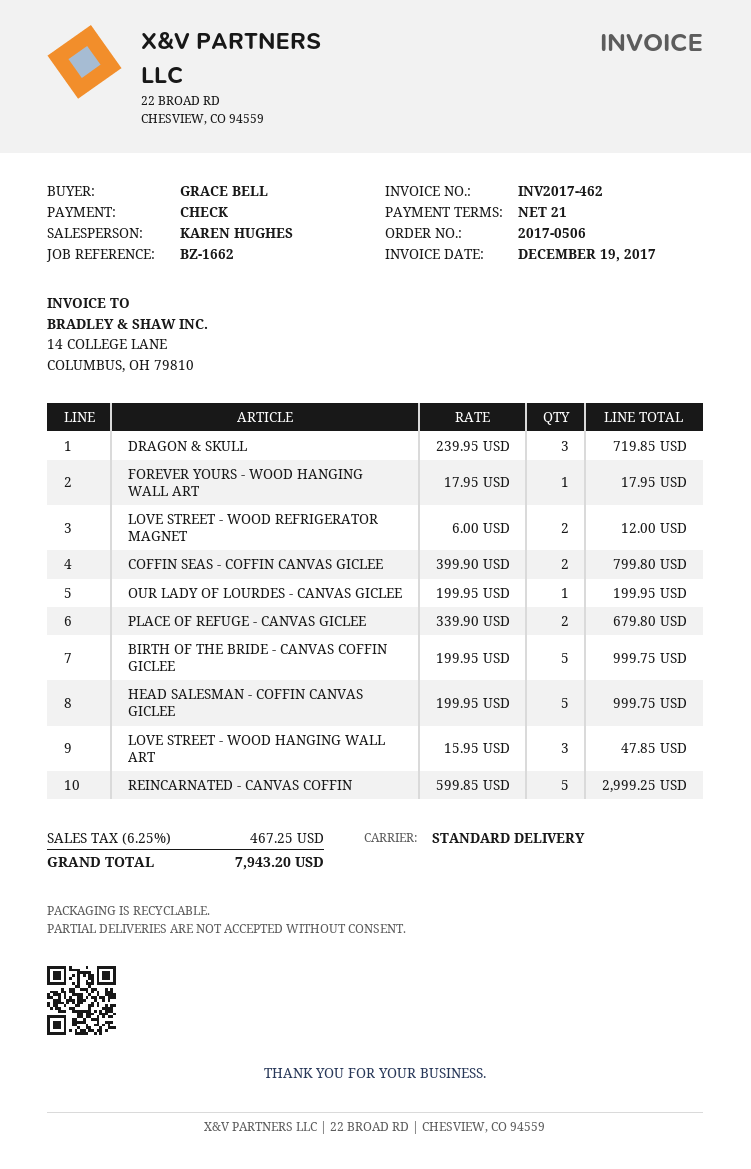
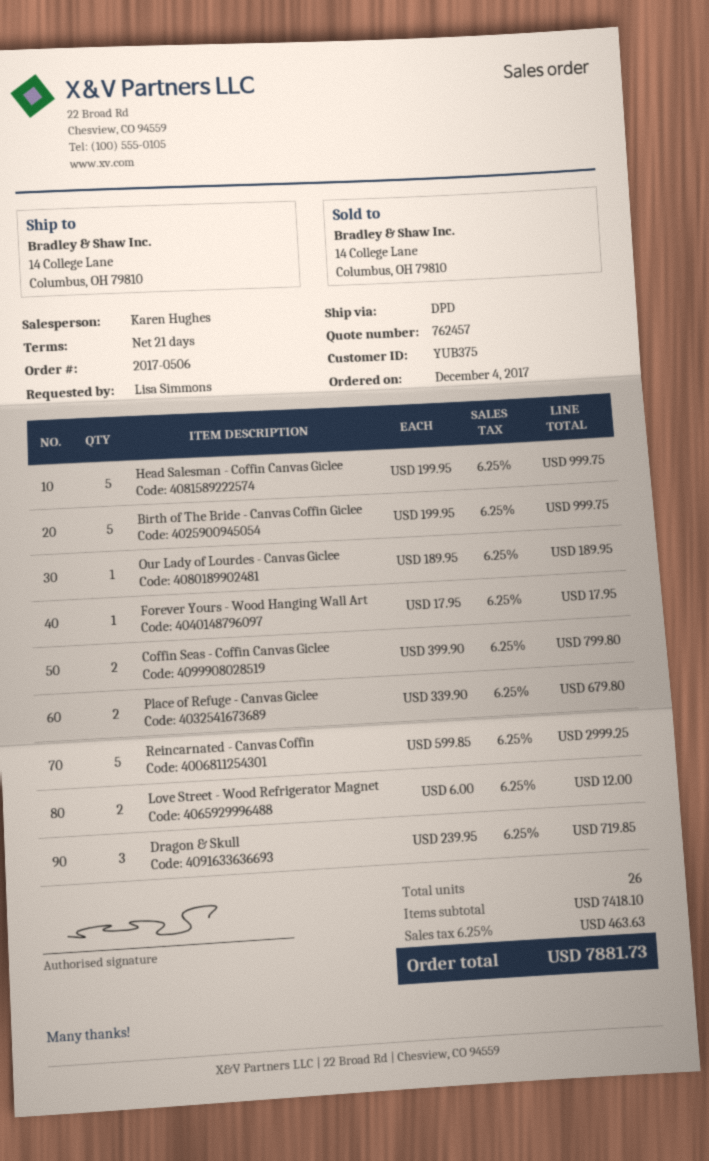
ordered by: GRACE BELL -> Lisa Simmons
shipping method: standard -> DPD
OUR LADY OF LOURDES - CANVAS GICLEE: 1 x 199.95 = 199.95 -> 1 x 189.95 = 189.95
LOVE STREET - WOOD HANGING WALL ART: 3 x 15.95 = 47.85 -> none
tax: 6.25% = 467.25 -> 6.25% = 463.63
total: 7943.20 -> 7881.73

